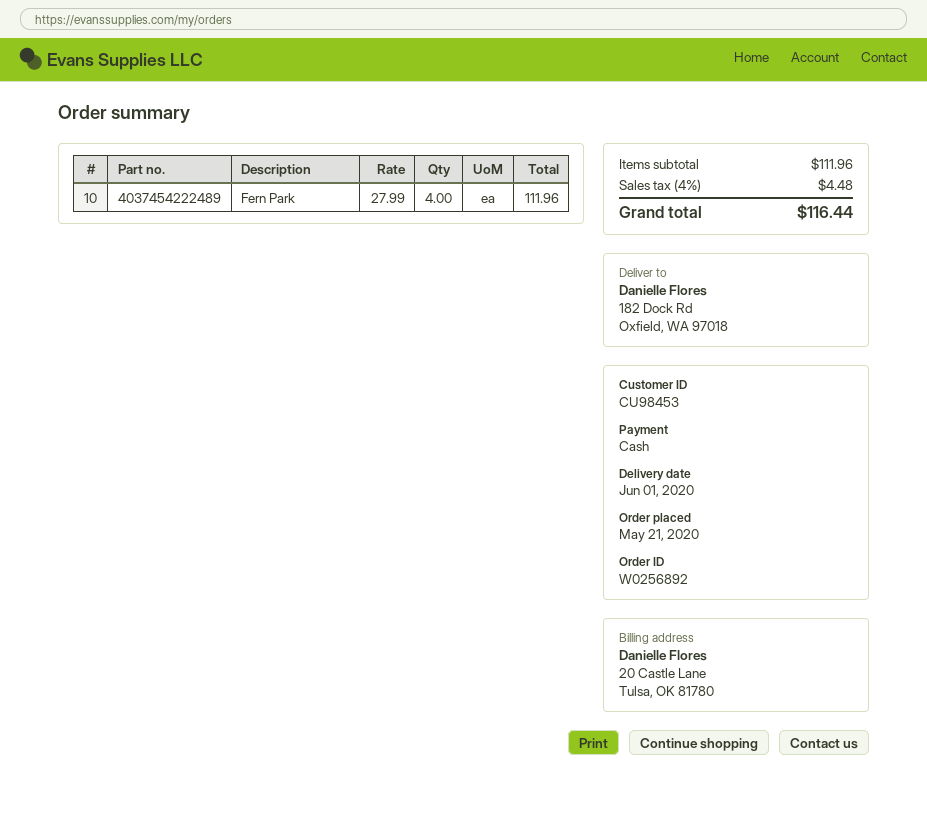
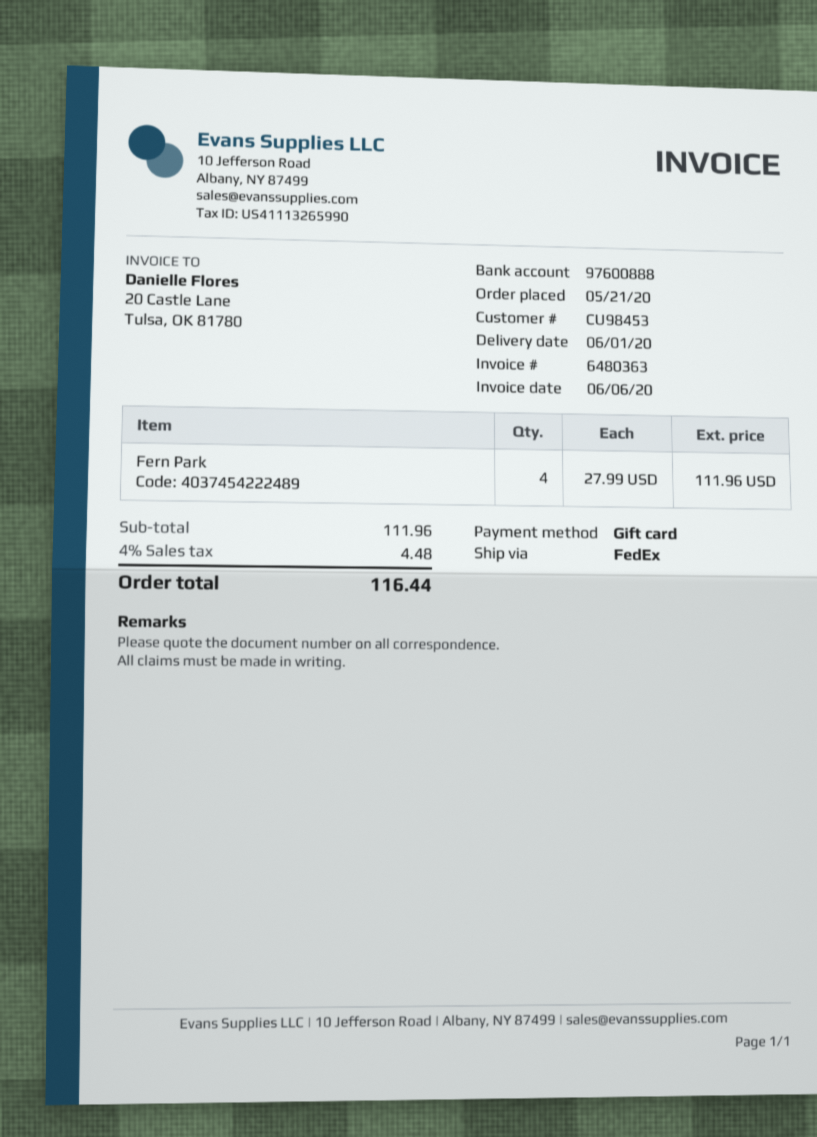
payment method: cash -> gift card

